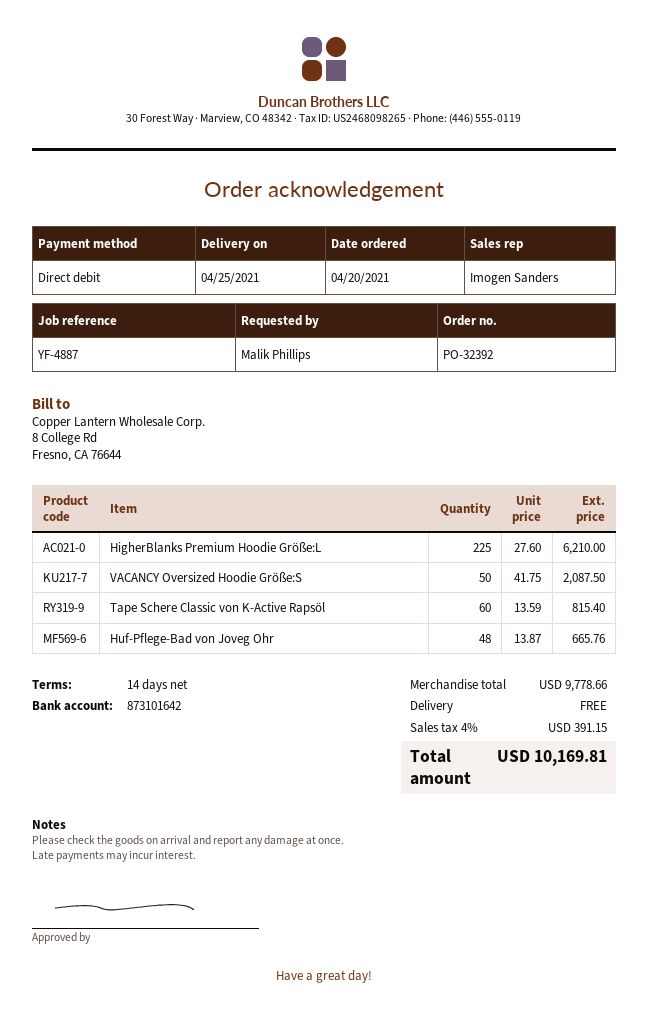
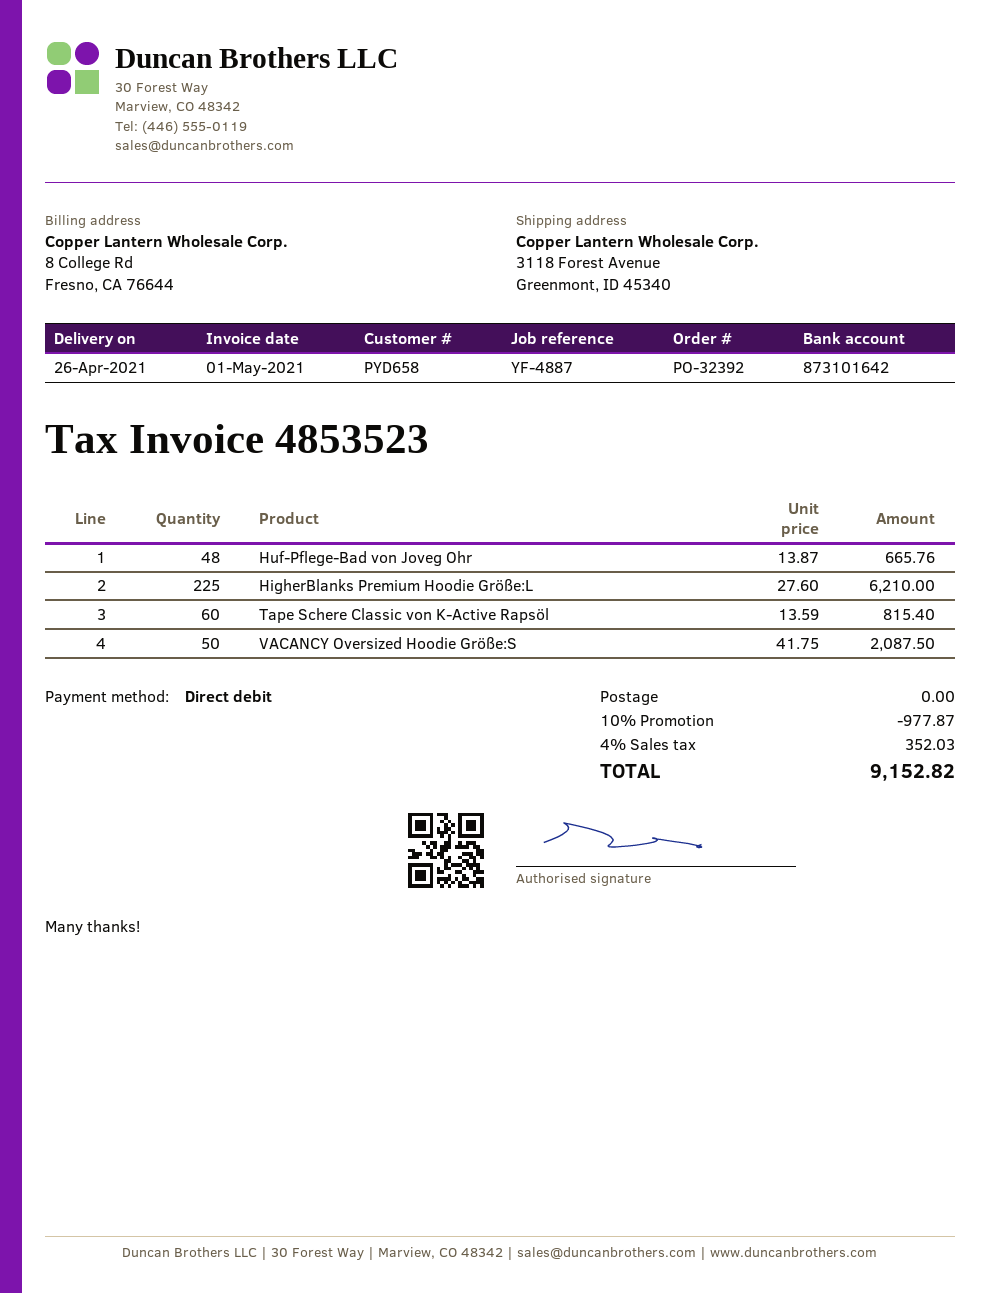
delivery date: 2021-04-25 -> 2021-04-26
discount: none -> 10% = 977.87
tax: 4% = 391.15 -> 4% = 352.03
total: 10169.81 -> 9152.82

